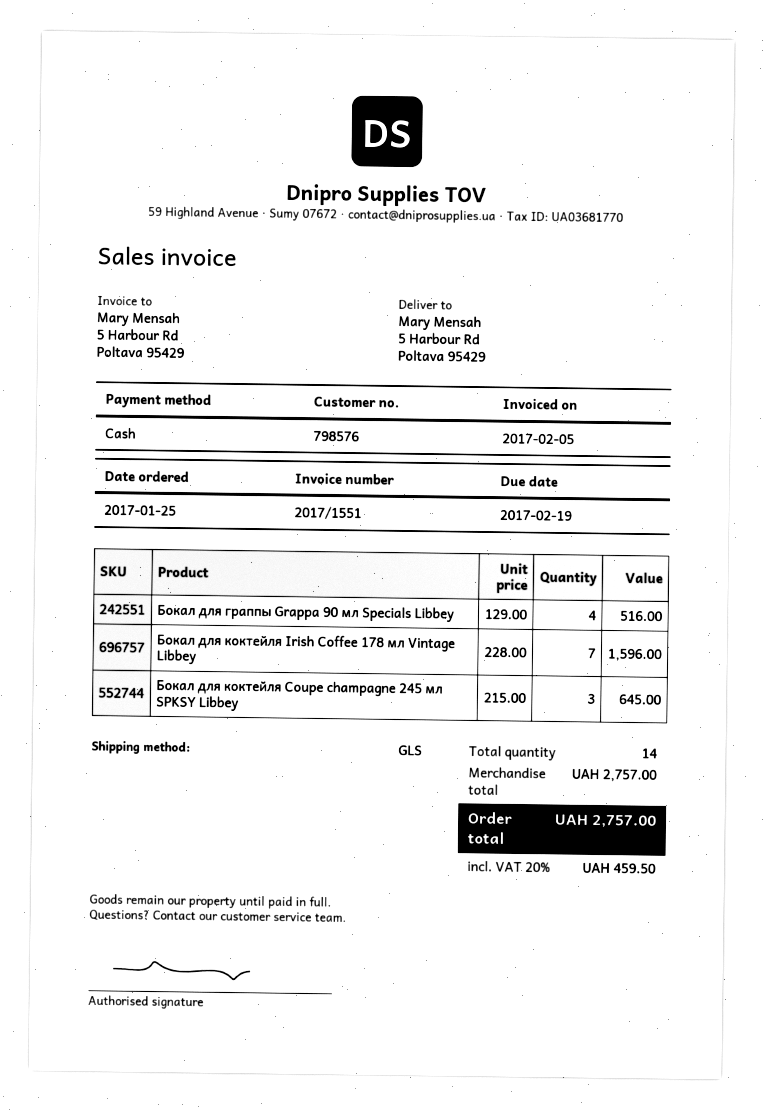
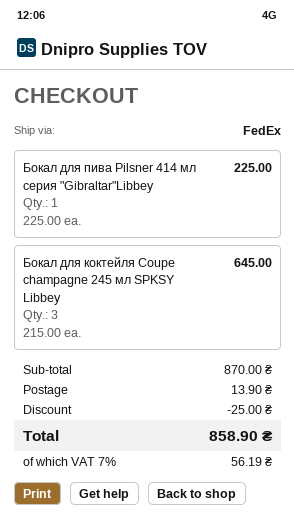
shipping method: GLS -> FedEx
Бокал для граппы Grappa 90 мл Specials Libbey: 4 x 129.00 = 516.00 -> none
Бокал для коктейля Irish Coffee 178 мл Vintage Libbey: 7 x 228.00 = 1596.00 -> none
Бокал для пива Pilsner 414 мл серия "Gibraltar"Libbey: none -> 1 x 225.00 = 225.00
subtotal: 2757.00 -> 870.00
discount: none -> 25.00
shipping: none -> 13.90
tax: 20% = 459.50 -> 7% = 56.19
total: 2757.00 -> 858.90

